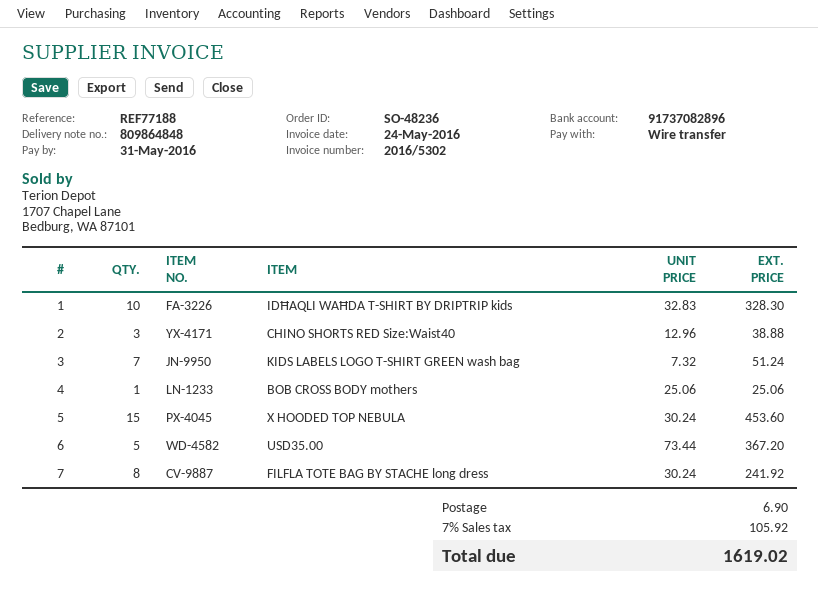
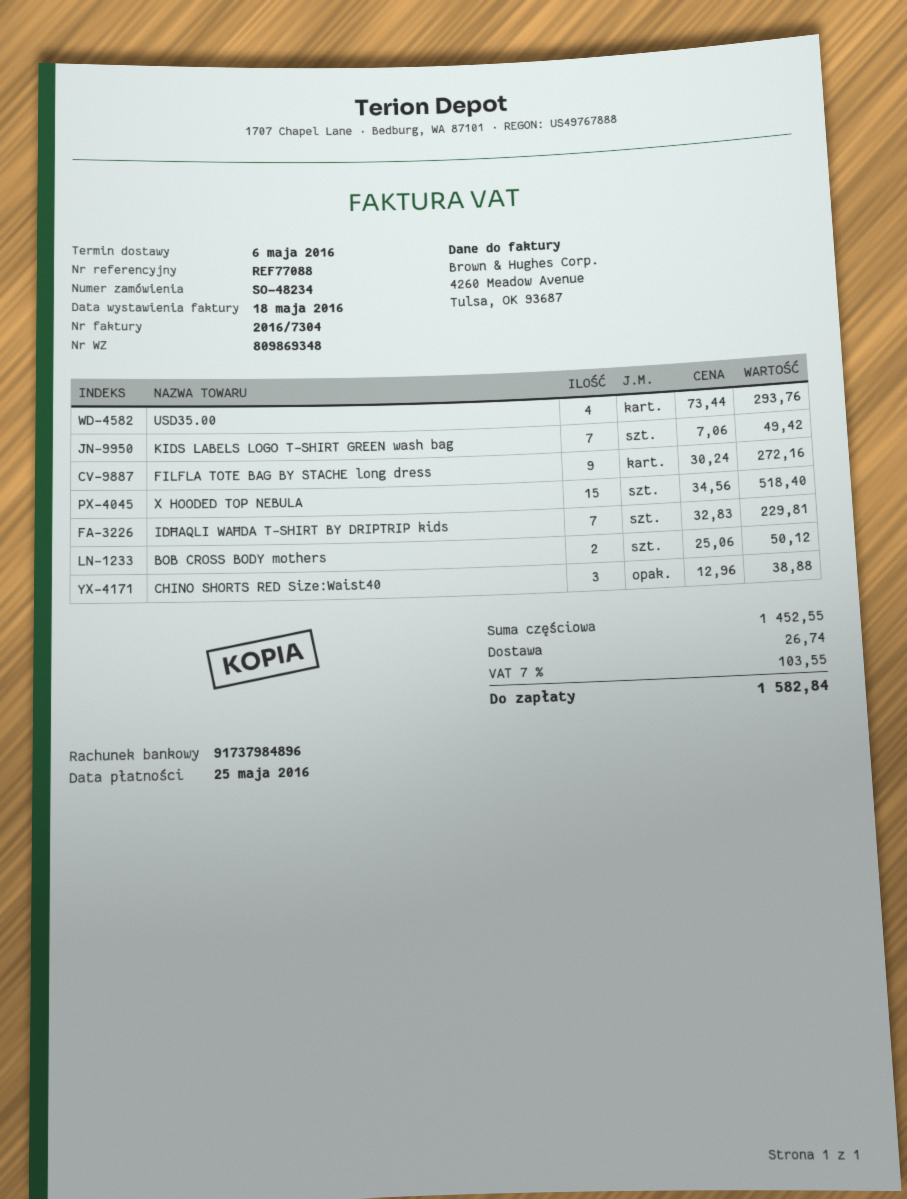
order number: SO-48236 -> SO-48234
delivery note number: 809864848 -> 809869348
invoice number: 2016/5302 -> 2016/7304
invoice date: 2016-05-24 -> 2016-05-18
due date: 2016-05-31 -> 2016-05-25
reference: REF77188 -> REF77088
bank account: 91737082896 -> 91737984896
IDĦAQLI WAĦDA T-SHIRT BY DRIPTRIP kids: 10 x 32.83 = 328.30 -> 7 x 32.83 = 229.81
KIDS LABELS LOGO T-SHIRT GREEN wash bag: 7 x 7.32 = 51.24 -> 7 x 7.06 = 49.42
BOB CROSS BODY mothers: 1 x 25.06 = 25.06 -> 2 x 25.06 = 50.12
X HOODED TOP NEBULA: 15 x 30.24 = 453.60 -> 15 x 34.56 = 518.40
USD35.00: 5 x 73.44 = 367.20 -> 4 x 73.44 = 293.76
FILFLA TOTE BAG BY STACHE long dress: 8 x 30.24 = 241.92 -> 9 x 30.24 = 272.16
shipping: 6.90 -> 26.74
tax: 7% = 105.92 -> 7% = 103.55
total: 1619.02 -> 1582.84

